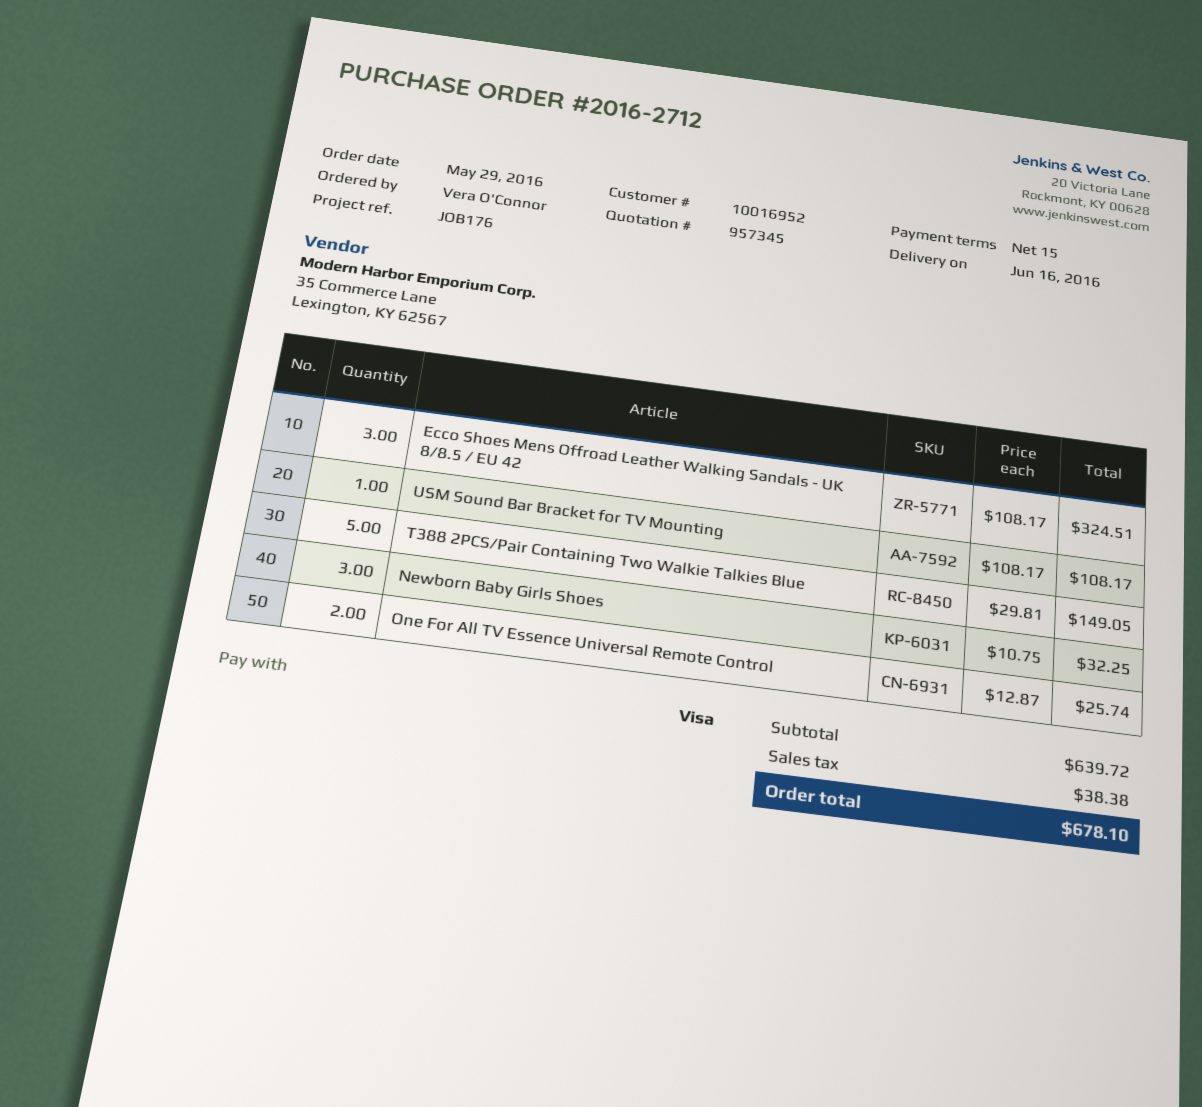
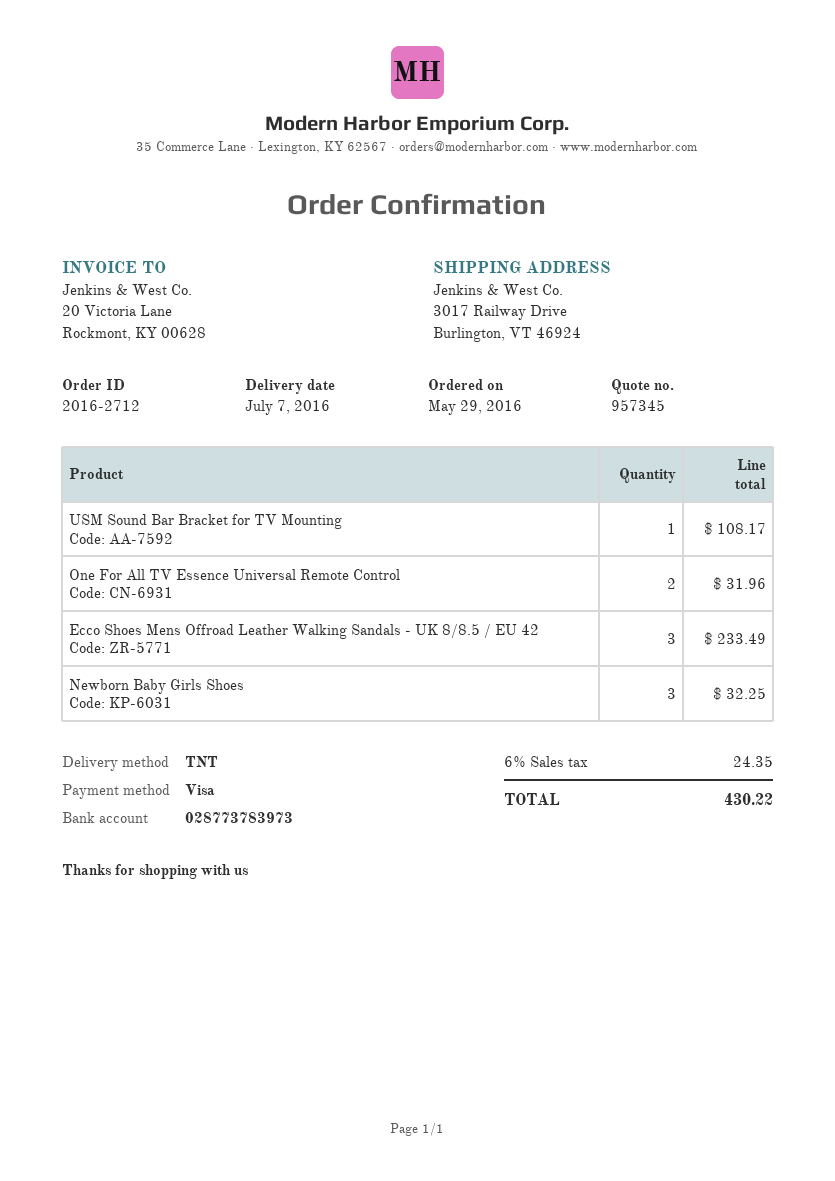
delivery date: 2016-06-16 -> 2016-07-07
Ecco Shoes Mens Offroad Leather Walking Sandals - UK 8/8.5 / EU 42: 3 for 324.51 -> 3 for 233.49
T388 2PCS/Pair Containing Two Walkie Talkies Blue: 5 for 149.05 -> none
One For All TV Essence Universal Remote Control: 2 for 25.74 -> 2 for 31.96
tax: 38.38 -> 24.35
total: 678.10 -> 430.22

